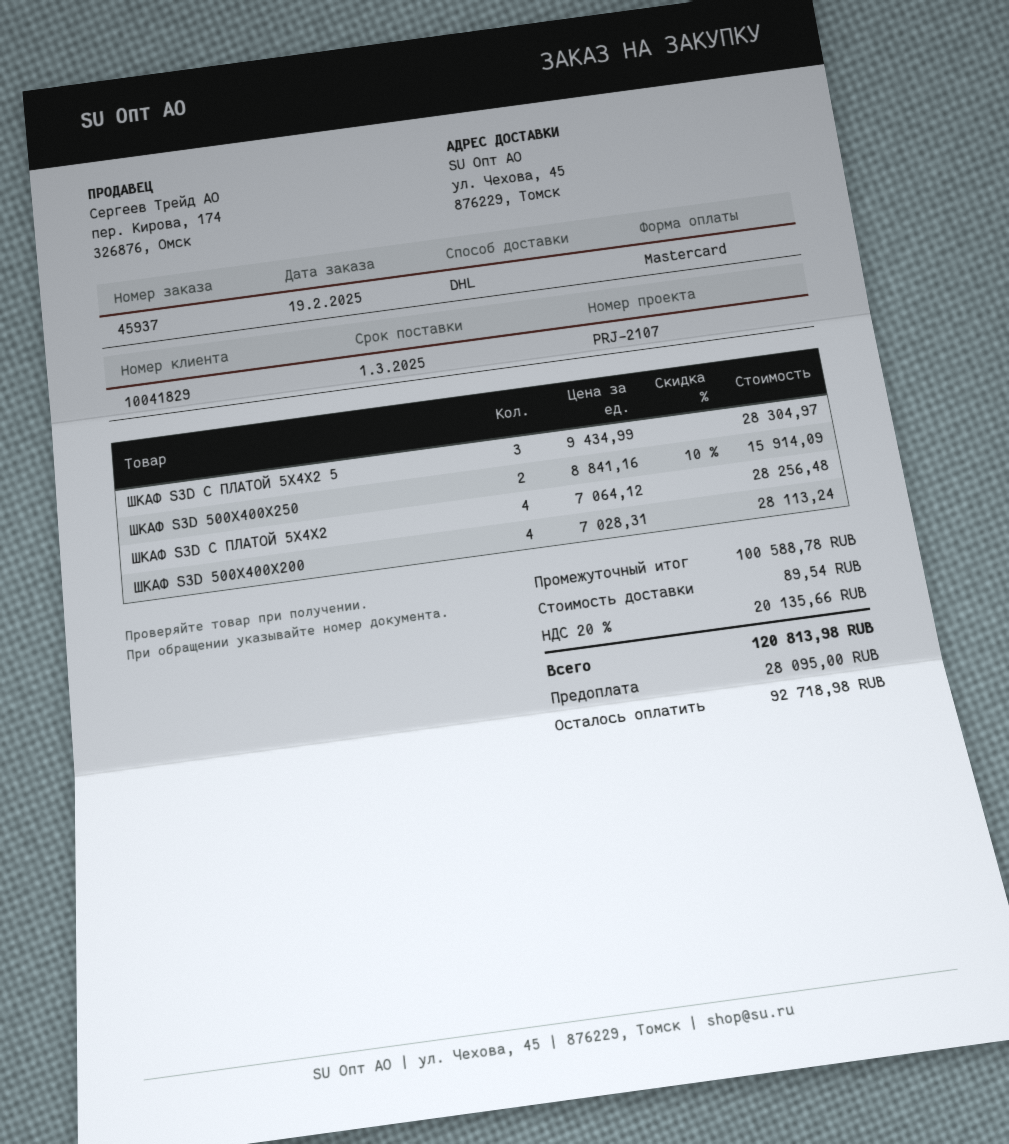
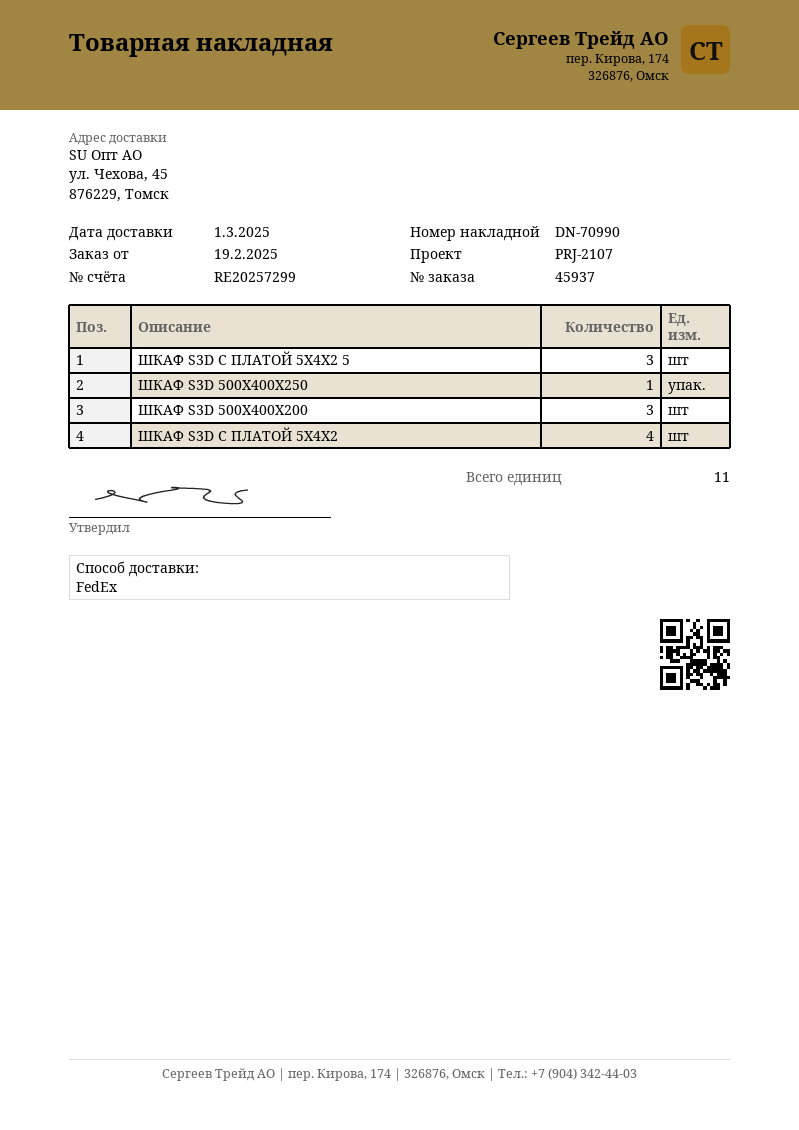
shipping method: DHL -> FedEx
ШКАФ S3D 500Х400Х250: 2 -> 1
ШКАФ S3D 500Х400Х200: 4 -> 3

